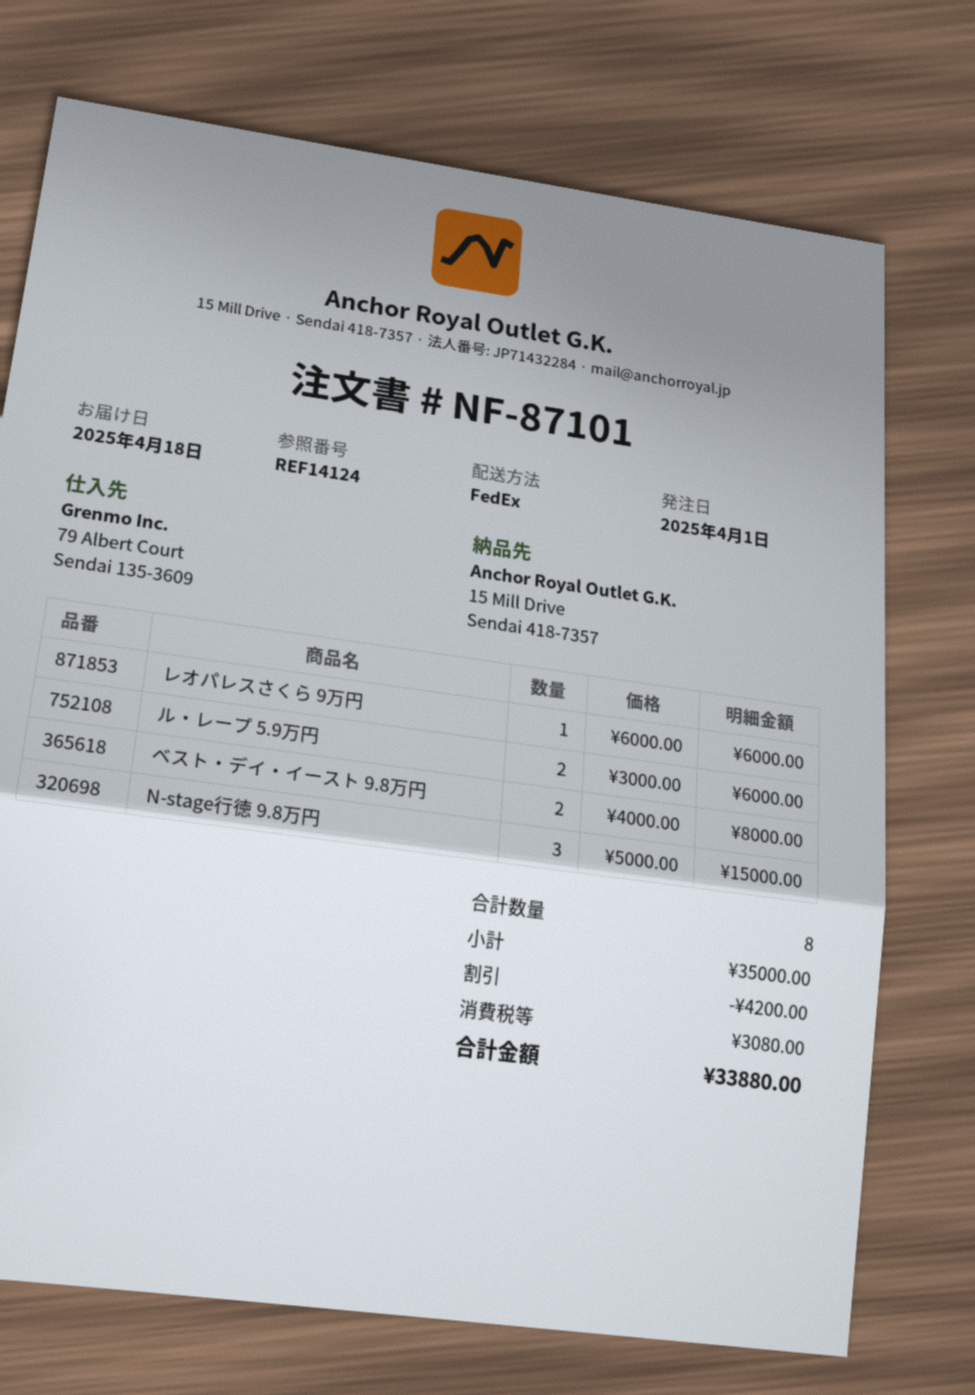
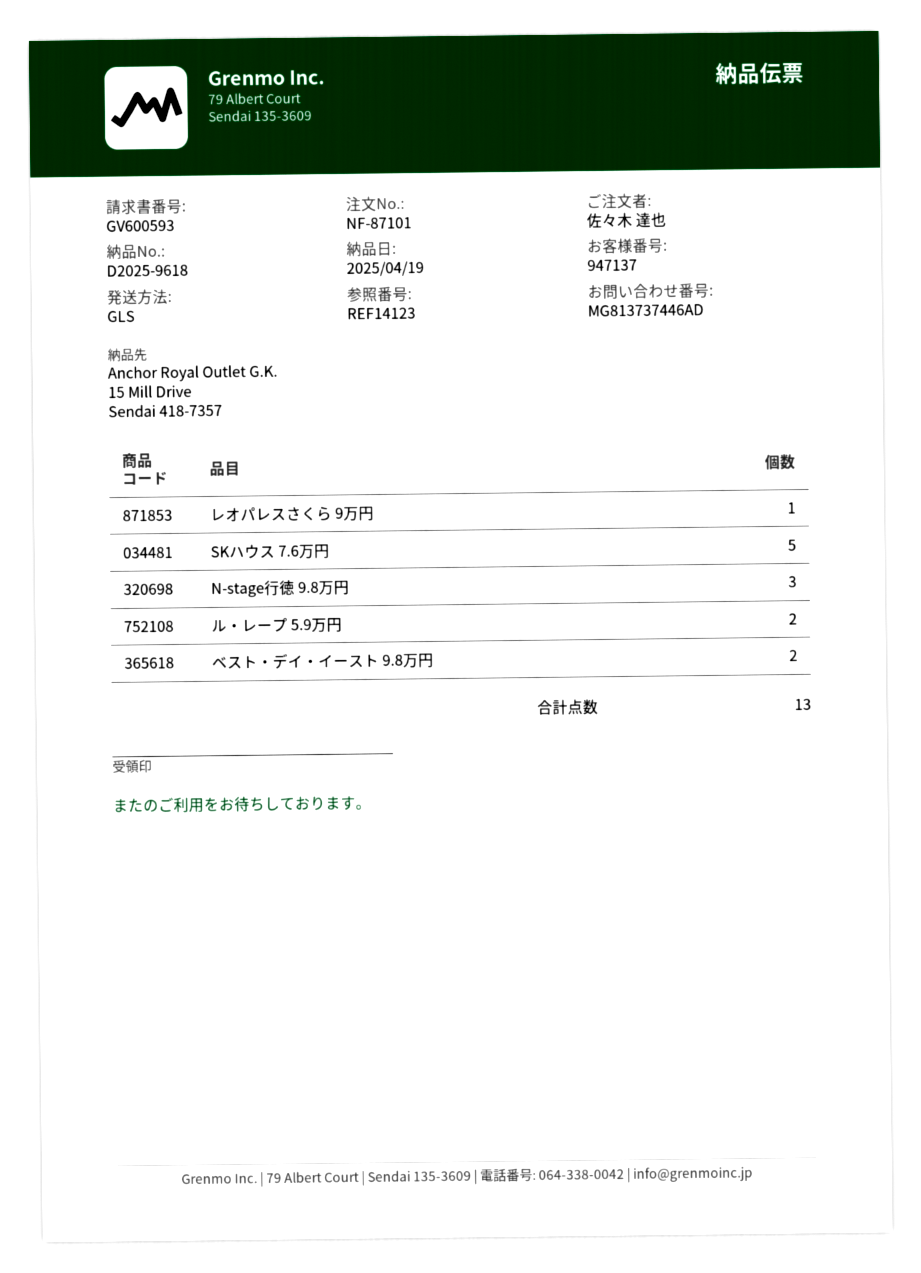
delivery date: 2025-04-18 -> 2025-04-19
reference: REF14124 -> REF14123
shipping method: FedEx -> GLS
SKハウス 7.6万円: none -> 5
total quantity: 8 -> 13

